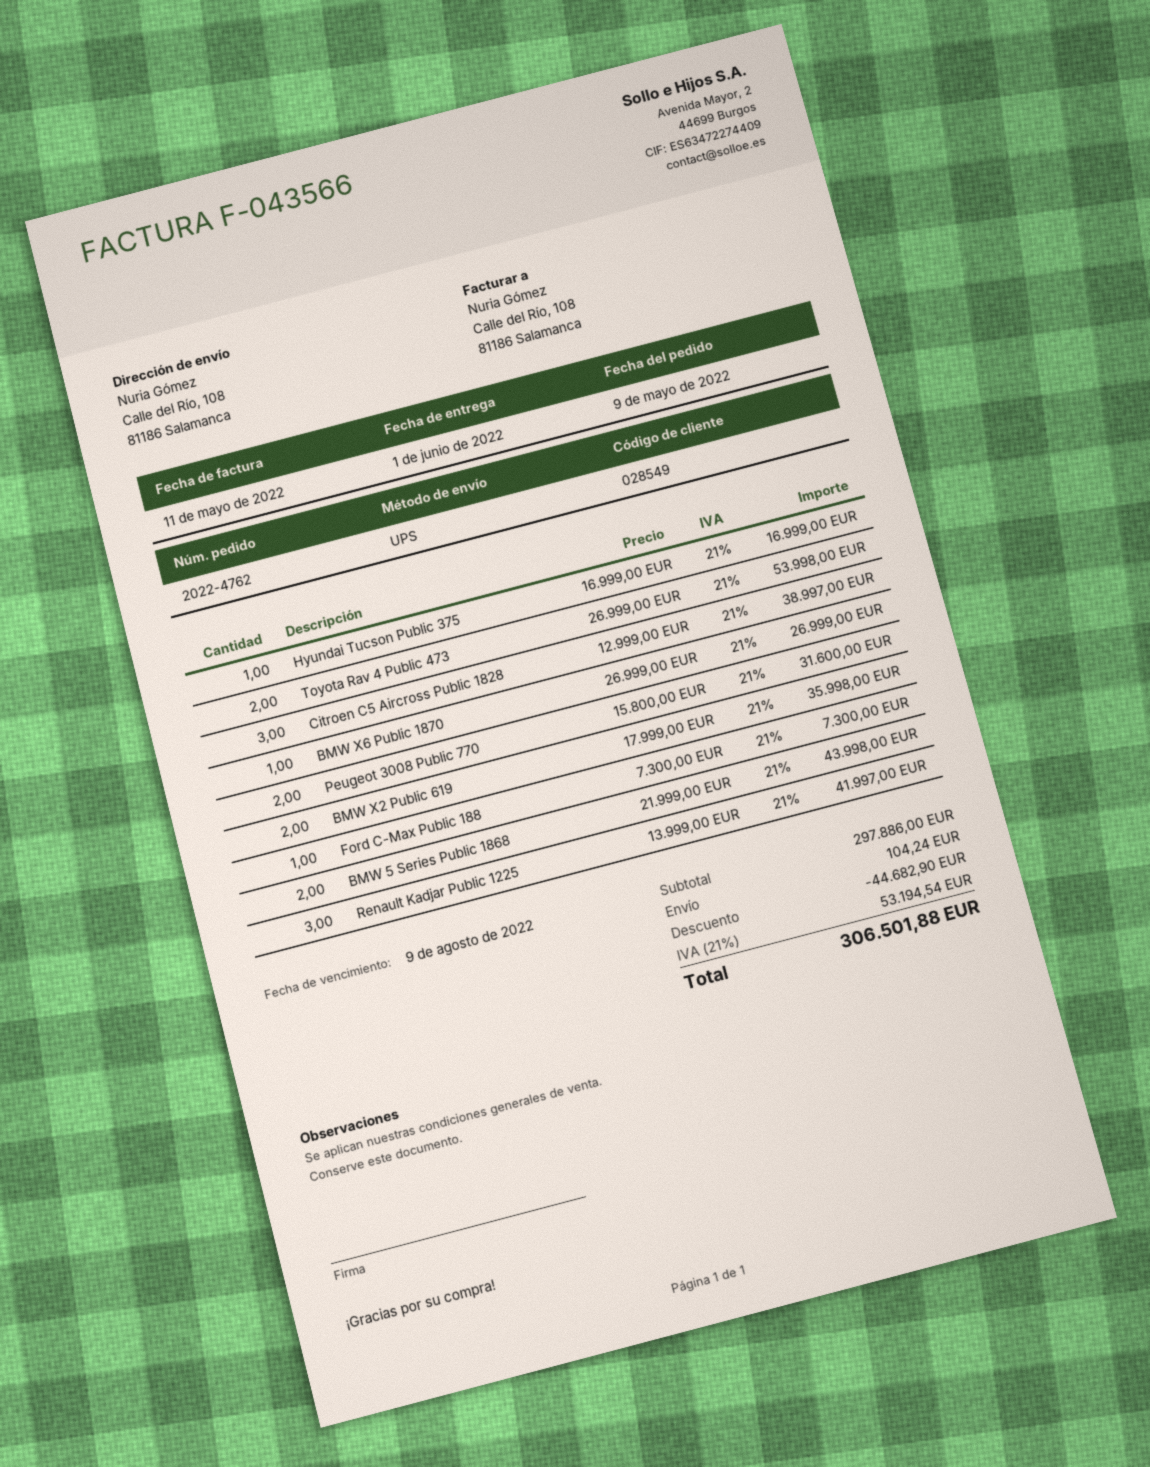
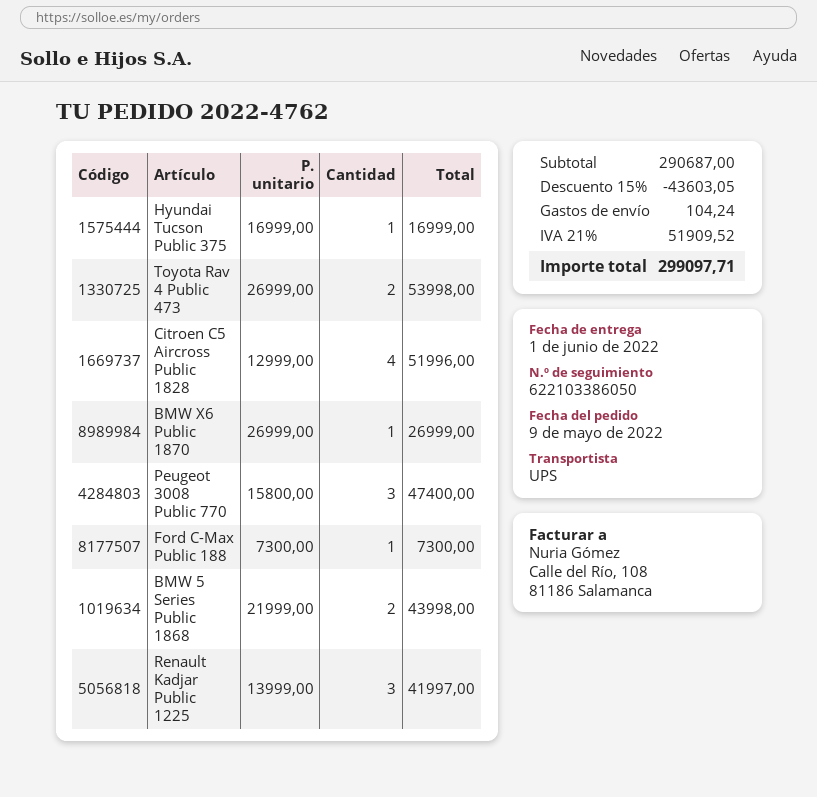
Citroen C5 Aircross Public 1828: 3 x 12999.00 = 38997.00 -> 4 x 12999.00 = 51996.00
Peugeot 3008 Public 770: 2 x 15800.00 = 31600.00 -> 3 x 15800.00 = 47400.00
BMW X2 Public 619: 2 x 17999.00 = 35998.00 -> none
subtotal: 297886.00 -> 290687.00
discount: 44682.90 -> 43603.05
tax: 21% = 53194.54 -> 21% = 51909.52
total: 306501.88 -> 299097.71

